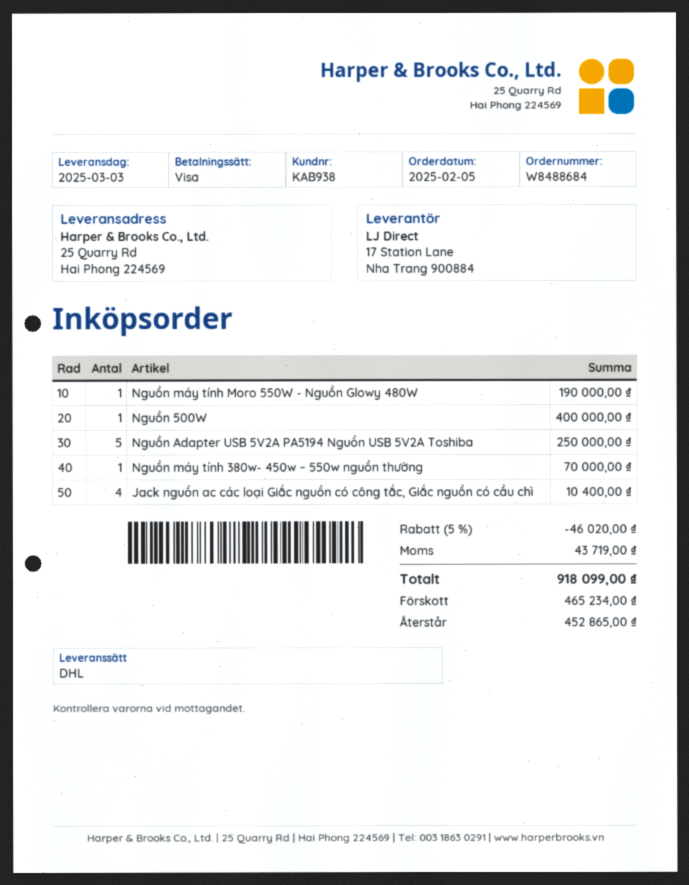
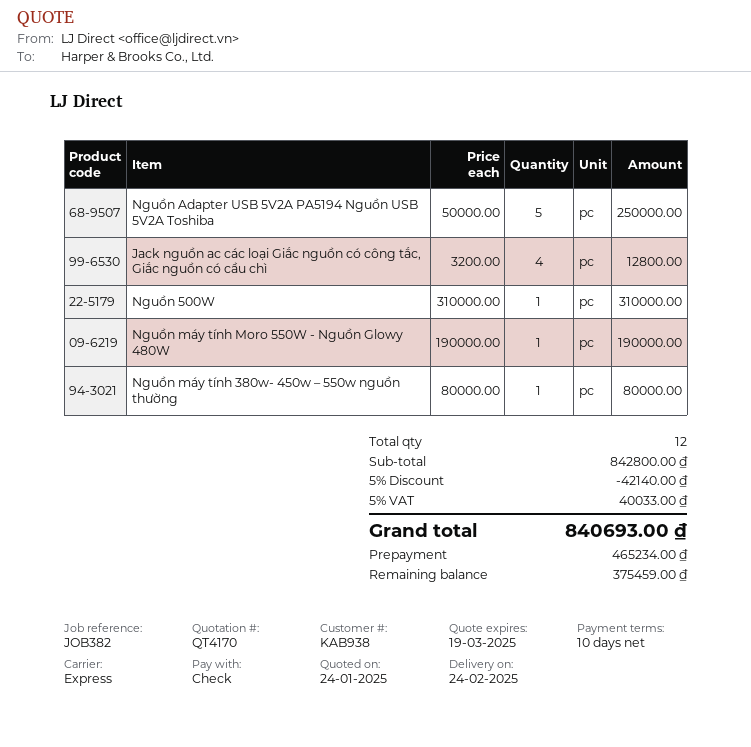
delivery date: 2025-03-03 -> 2025-02-24
payment method: Visa -> cheque
shipping method: DHL -> express
Nguồn 500W: 1 for 400000.00 -> 1 for 310000.00
Nguồn máy tính 380w- 450w – 550w nguồn thường: 1 for 70000.00 -> 1 for 80000.00
Jack nguồn ac các loại Giắc nguồn có công tắc, Giắc nguồn có cầu chì: 4 for 10400.00 -> 4 for 12800.00
discount: 5% = 46020.00 -> 5% = 42140.00
tax: 43719.00 -> 40033.00
total: 918099.00 -> 840693.00
balance: 452865.00 -> 375459.00

